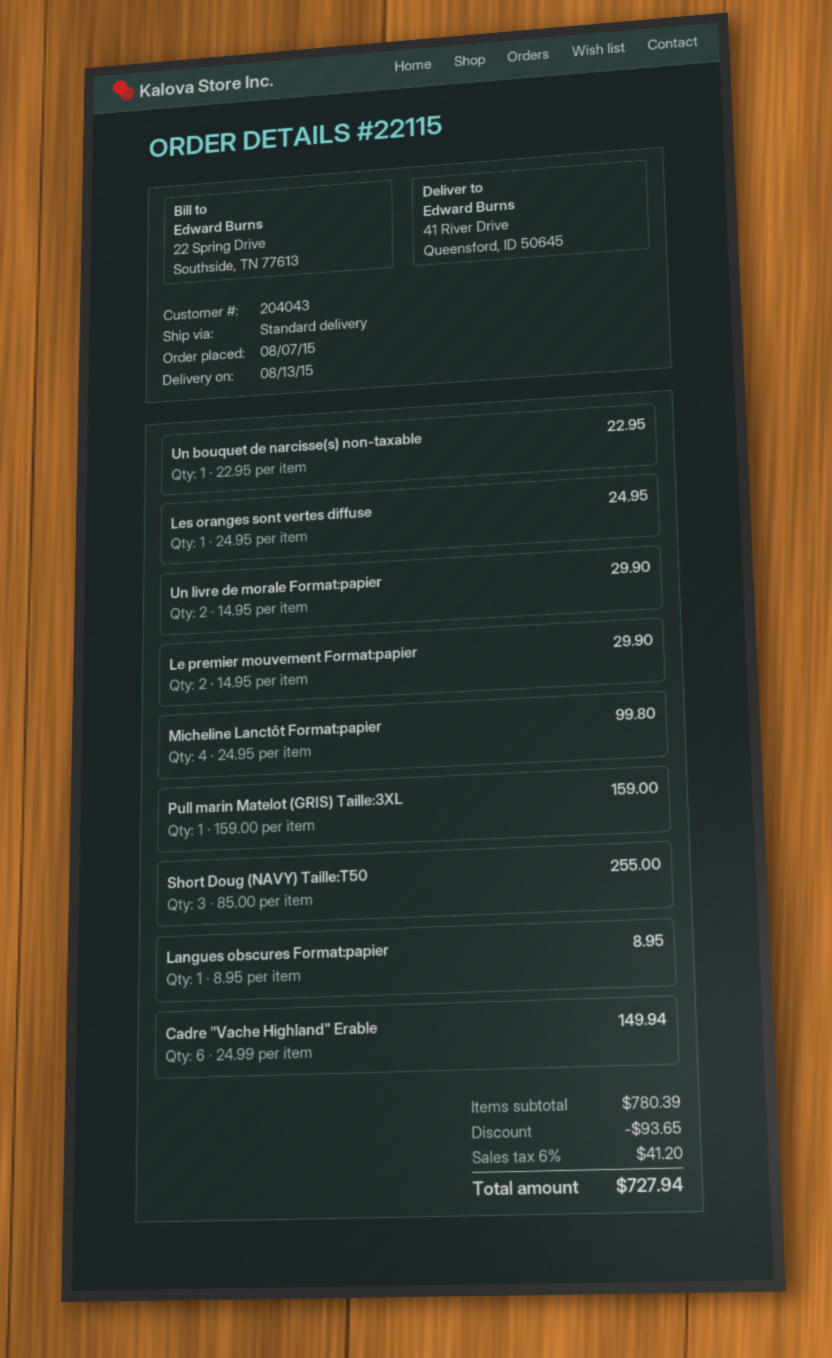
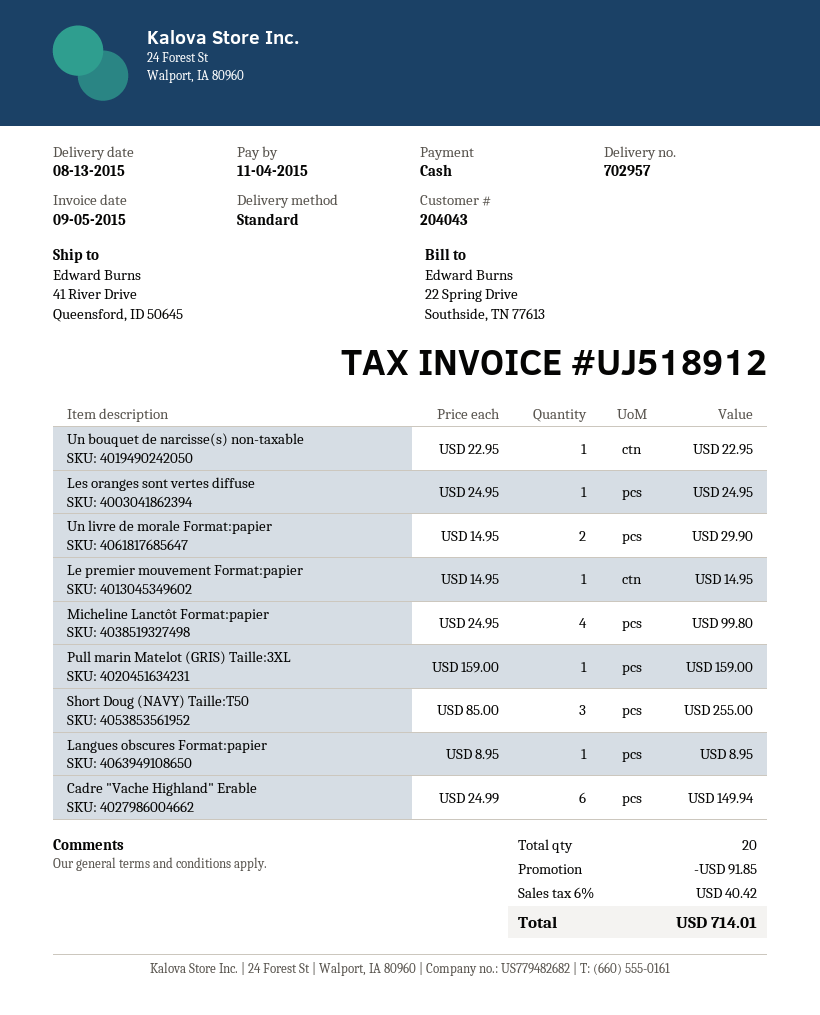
Le premier mouvement Format:papier: 2 x 14.95 = 29.90 -> 1 x 14.95 = 14.95
discount: 93.65 -> 91.85
tax: 6% = 41.20 -> 6% = 40.42
total: 727.94 -> 714.01

